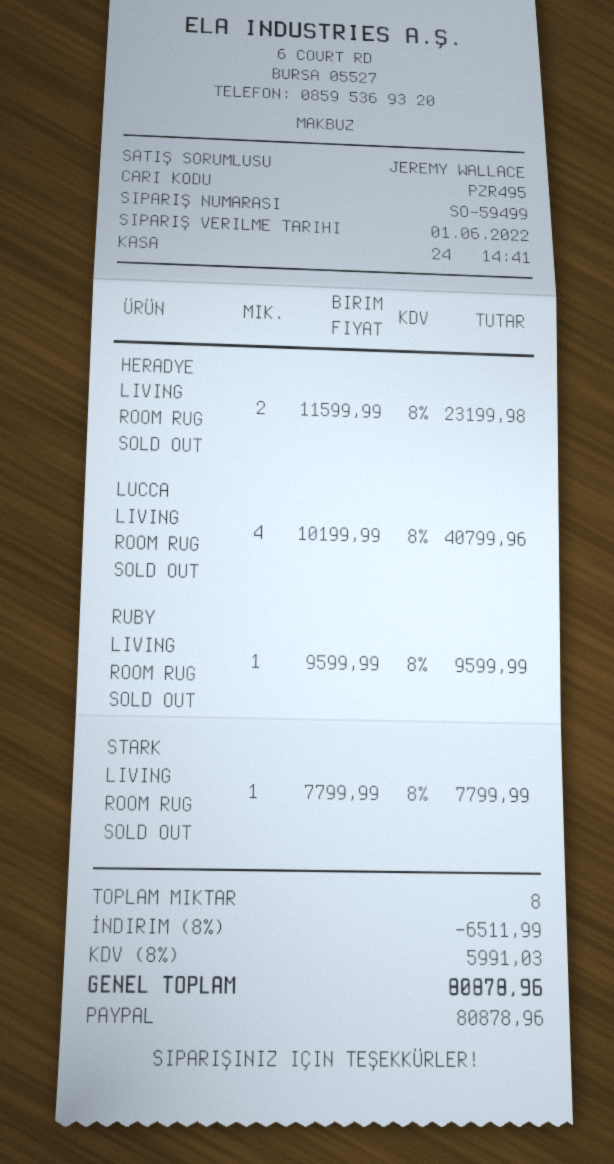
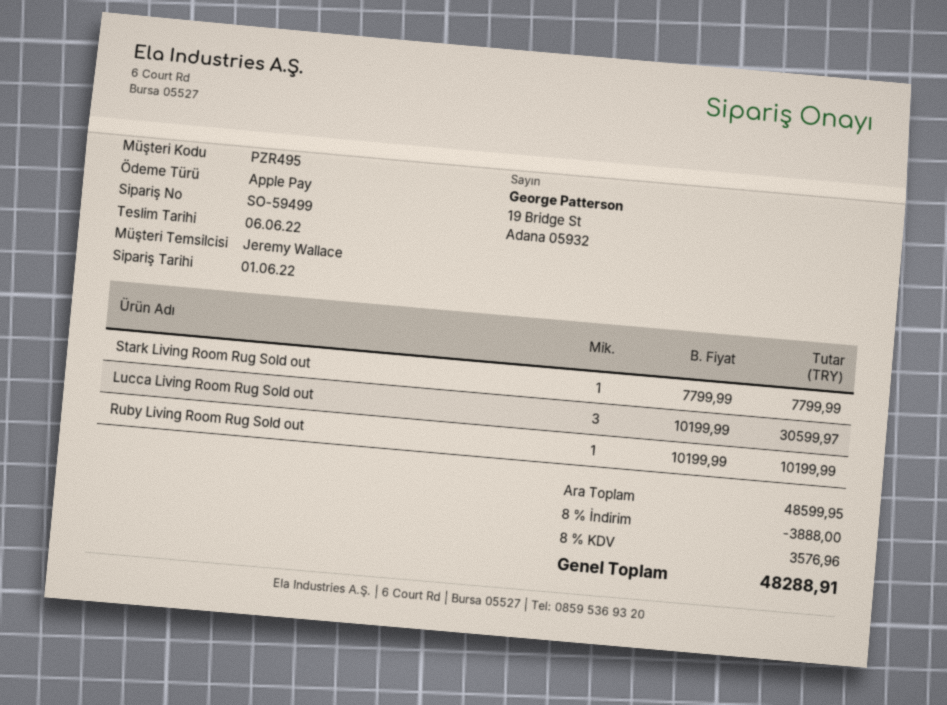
payment method: PayPal -> Apple Pay
HERADYE LIVING ROOM RUG SOLD OUT: 2 x 11599.99 = 23199.98 -> none
LUCCA LIVING ROOM RUG SOLD OUT: 4 x 10199.99 = 40799.96 -> 3 x 10199.99 = 30599.97
RUBY LIVING ROOM RUG SOLD OUT: 1 x 9599.99 = 9599.99 -> 1 x 10199.99 = 10199.99
discount: 8% = 6511.99 -> 8% = 3888.00
tax: 8% = 5991.03 -> 8% = 3576.96
total: 80878.96 -> 48288.91

